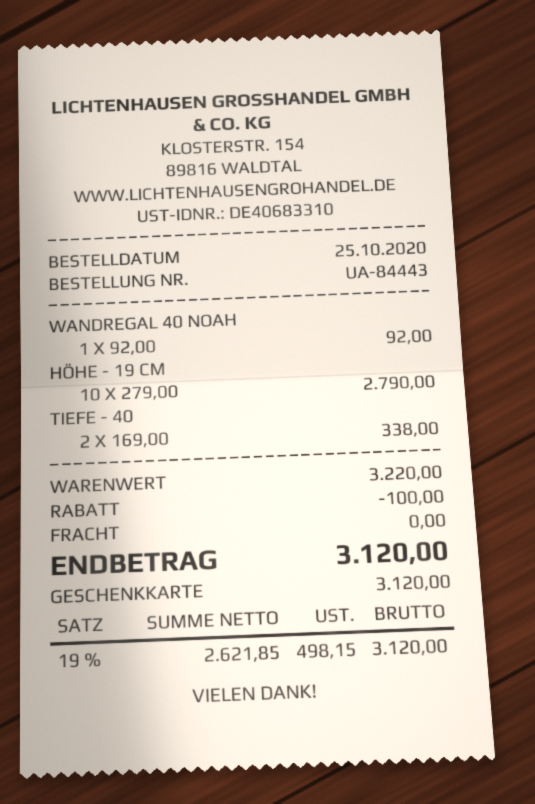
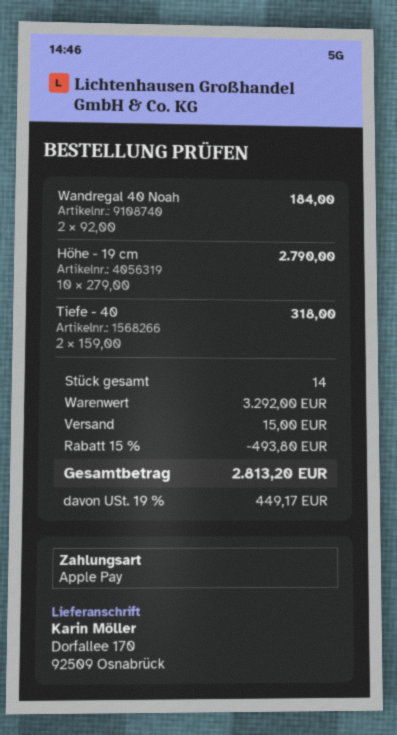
payment method: gift card -> Apple Pay
WANDREGAL 40 NOAH: 1 x 92.00 = 92.00 -> 2 x 92.00 = 184.00
TIEFE - 40: 2 x 169.00 = 338.00 -> 2 x 159.00 = 318.00
subtotal: 3220.00 -> 3292.00
discount: 100.00 -> 493.80
shipping: 0.00 -> 15.00
tax: 19% = 498.15 -> 19% = 449.17
total: 3120.00 -> 2813.20

